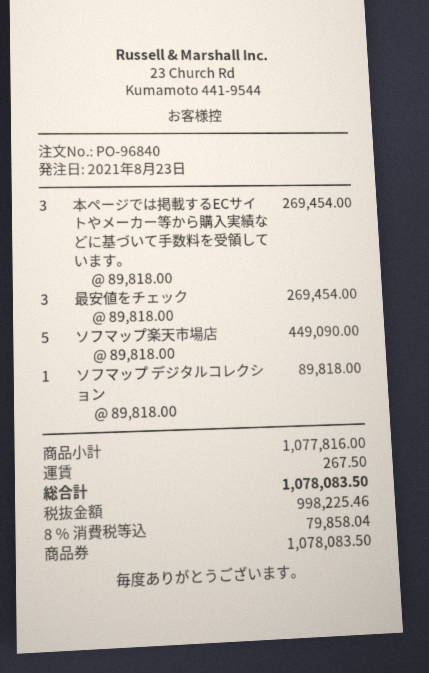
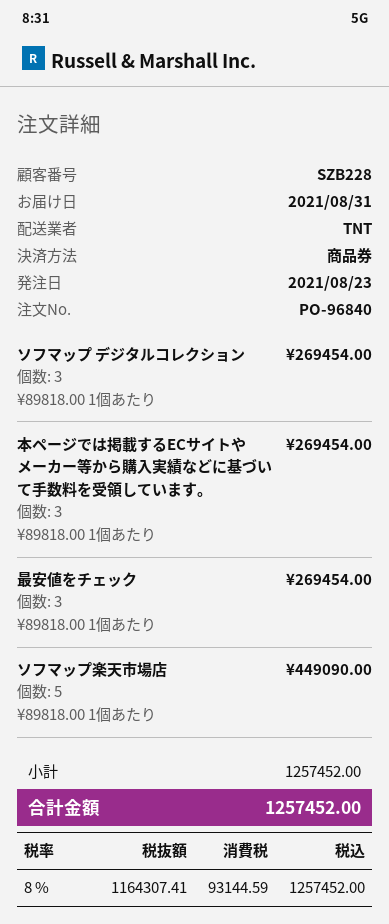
ソフマップ デジタルコレクション: 1 x 89818.00 = 89818.00 -> 3 x 89818.00 = 269454.00
subtotal: 1077816.00 -> 1257452.00
shipping: 267.50 -> none
net: 998225.46 -> 1164307.41
tax: 8% = 79858.04 -> 8% = 93144.59
total: 1078083.50 -> 1257452.00

